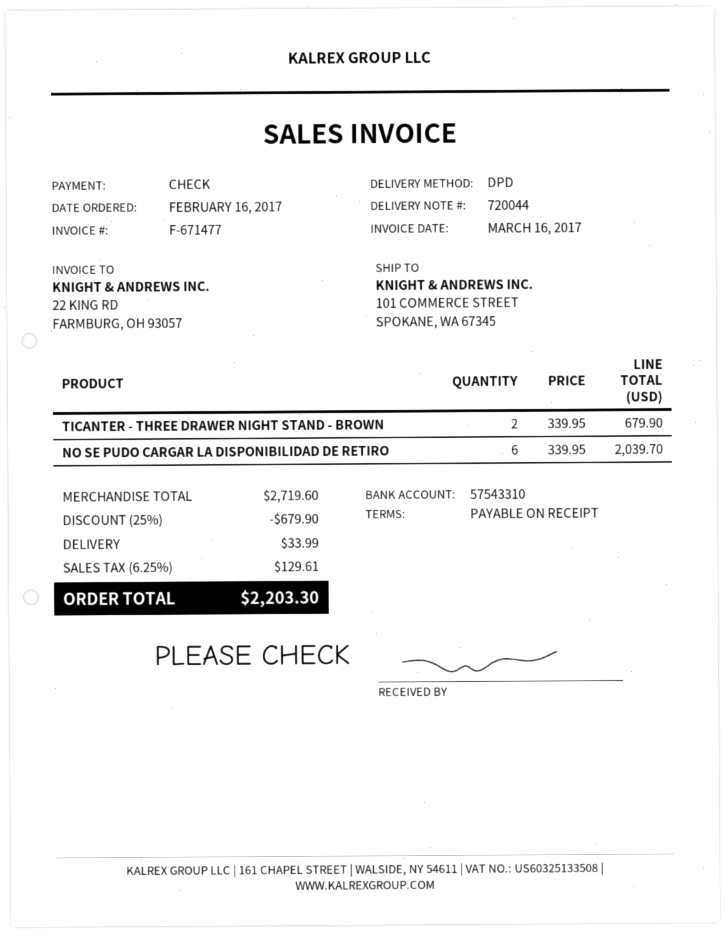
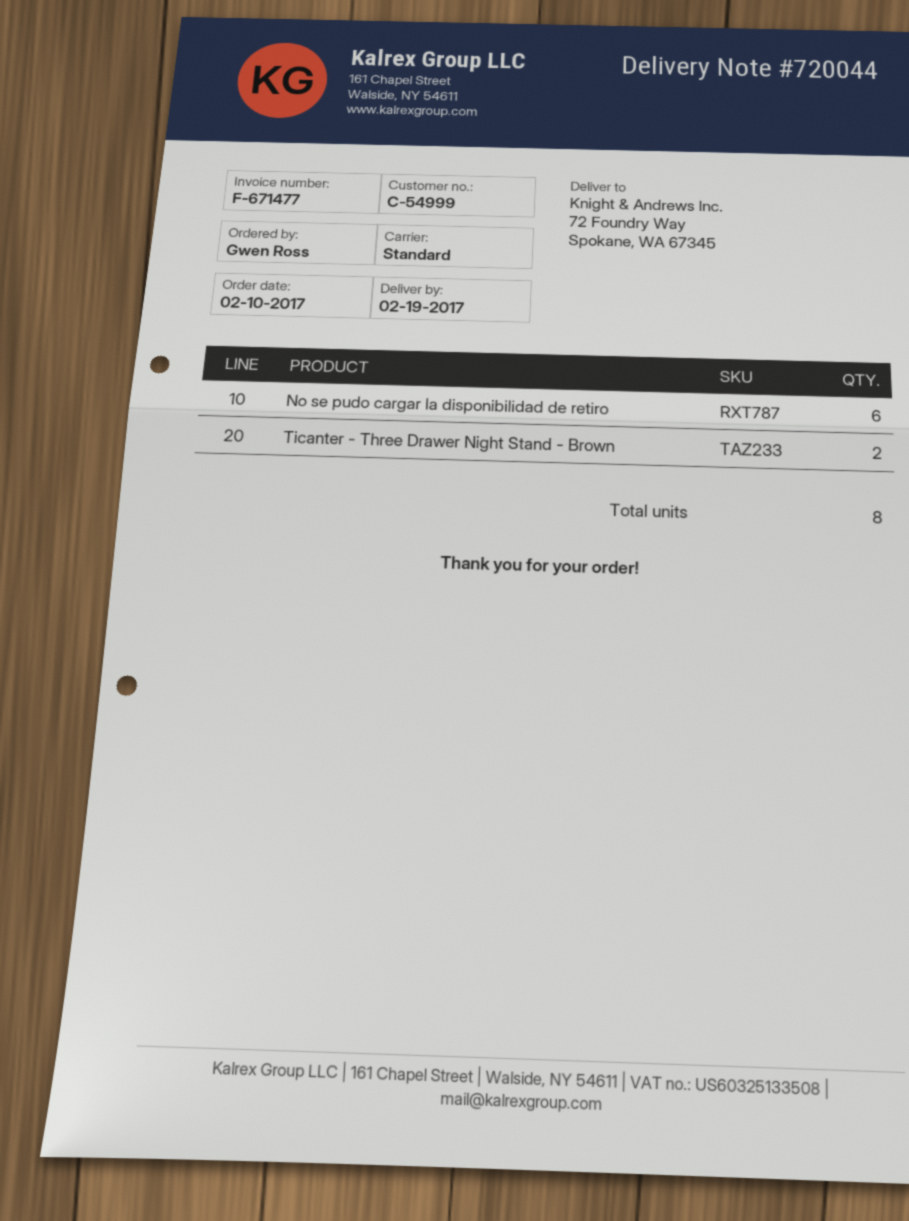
order date: 2017-02-16 -> 2017-02-10
shipping method: DPD -> standard
ship to: 101 COMMERCE STREET, SPOKANE, WA 67345 -> 72 Foundry Way, Spokane, WA 67345

